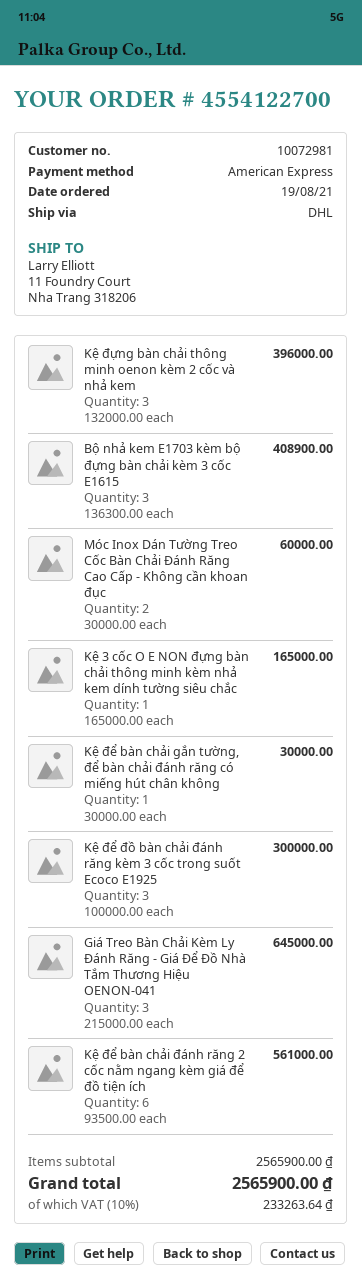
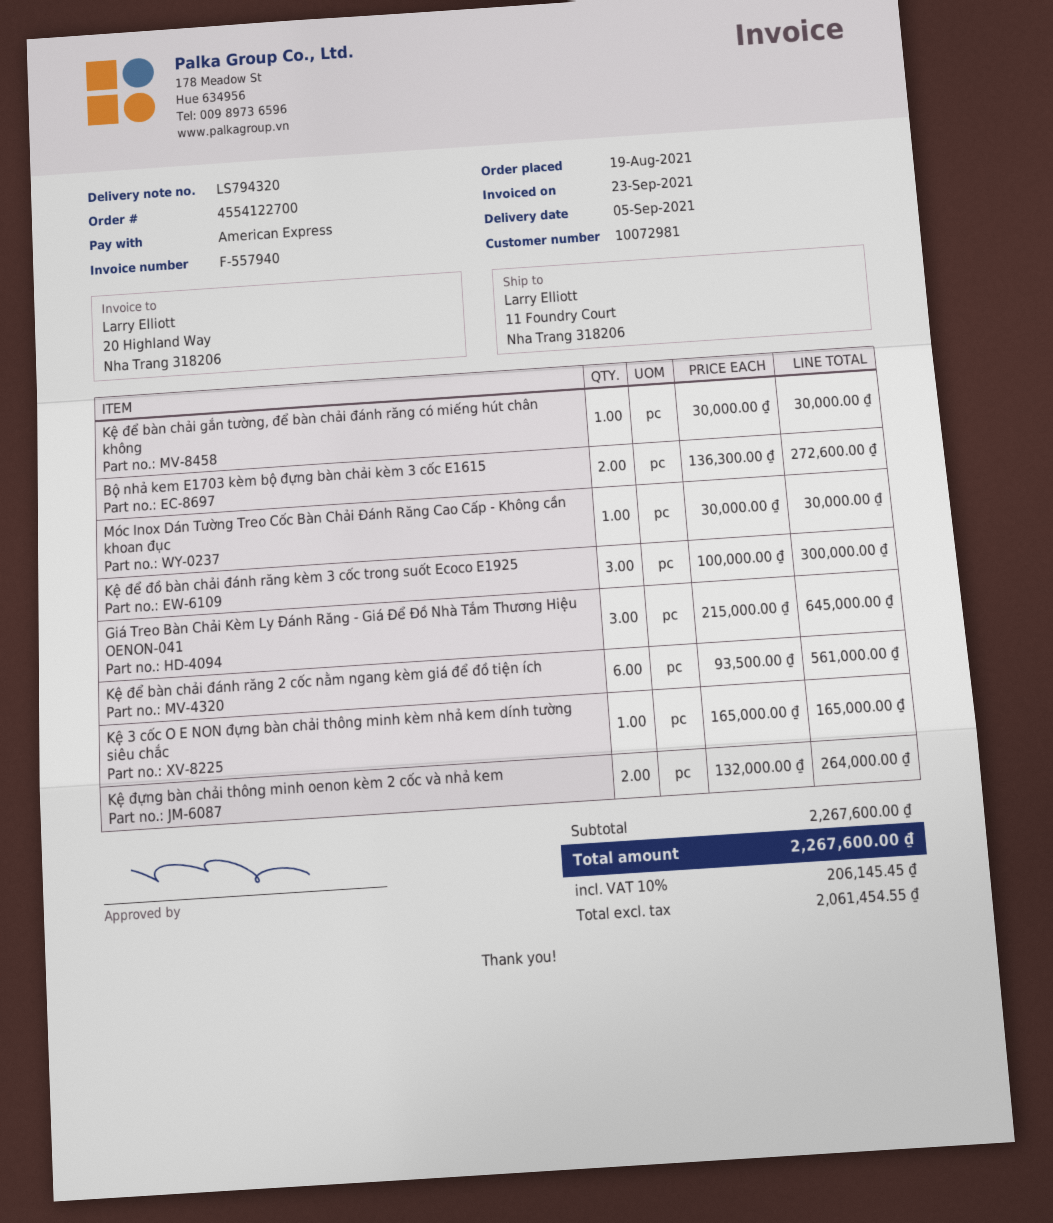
Kệ đựng bàn chải thông minh oenon kèm 2 cốc và nhả kem: 3 x 132000.00 = 396000.00 -> 2 x 132000.00 = 264000.00
Bộ nhả kem E1703 kèm bộ đựng bàn chải kèm 3 cốc E1615: 3 x 136300.00 = 408900.00 -> 2 x 136300.00 = 272600.00
Móc Inox Dán Tường Treo Cốc Bàn Chải Đánh Răng Cao Cấp - Không cần khoan đục: 2 x 30000.00 = 60000.00 -> 1 x 30000.00 = 30000.00
subtotal: 2565900.00 -> 2267600.00
tax: 10% = 233263.64 -> 10% = 206145.45
total: 2565900.00 -> 2267600.00

